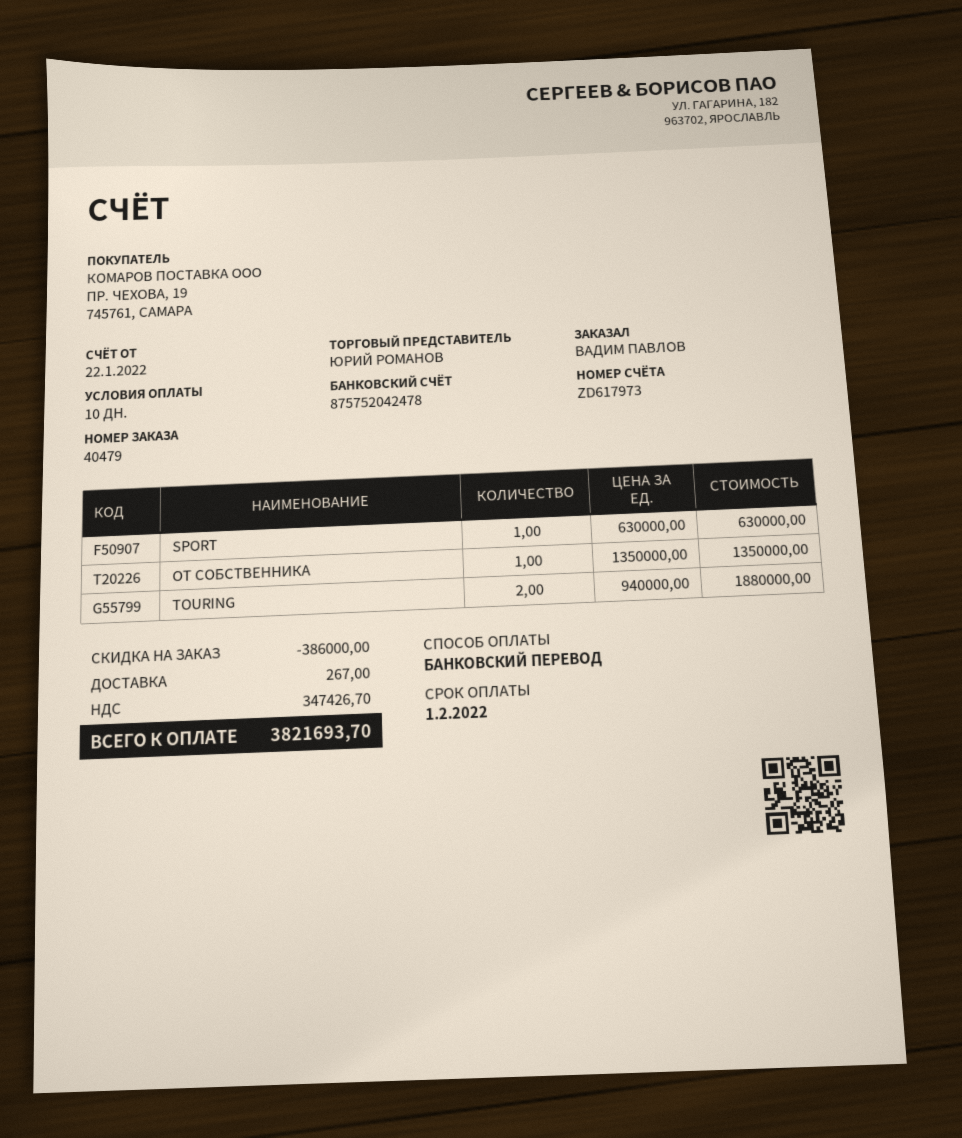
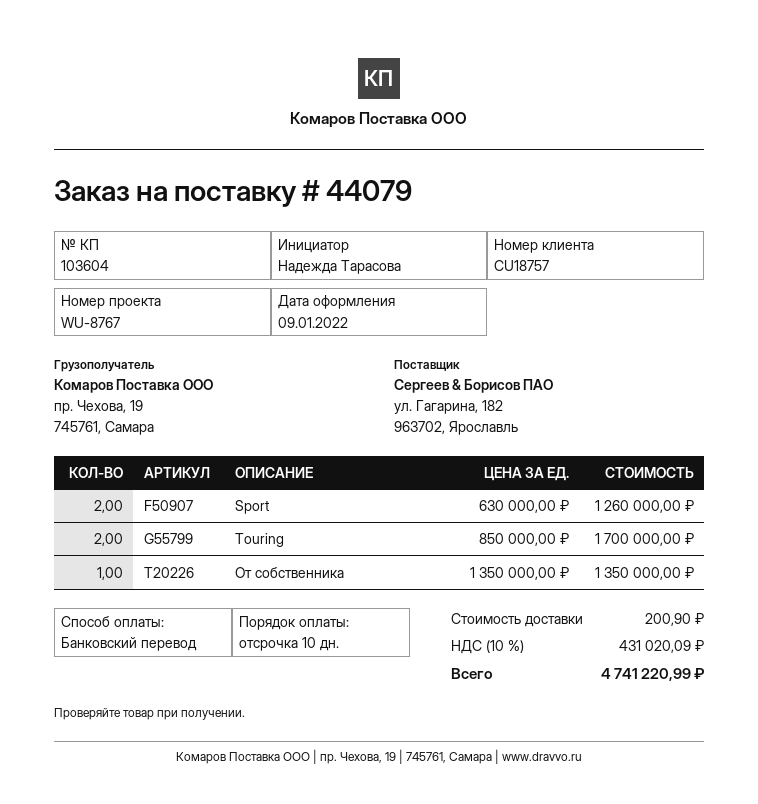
order number: 40479 -> 44079
ordered by: ВАДИМ ПАВЛОВ -> Надежда Тарасова
SPORT: 1 x 630000.00 = 630000.00 -> 2 x 630000.00 = 1260000.00
TOURING: 2 x 940000.00 = 1880000.00 -> 2 x 850000.00 = 1700000.00
discount: 386000.00 -> none
shipping: 267.00 -> 200.90
tax: 347426.70 -> 431020.09
total: 3821693.70 -> 4741220.99

